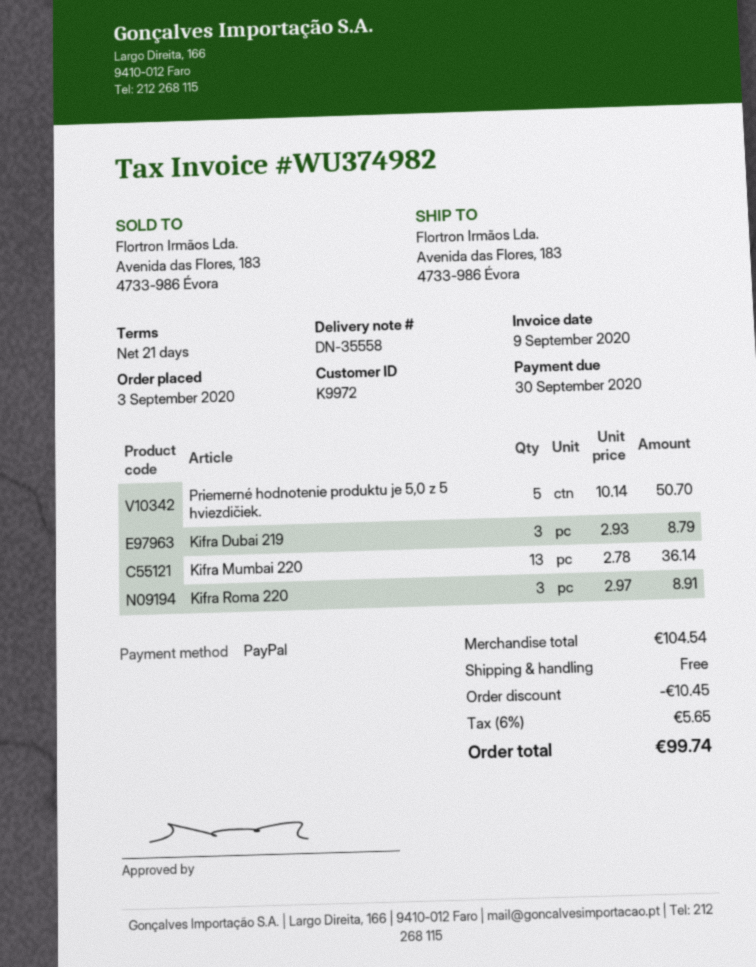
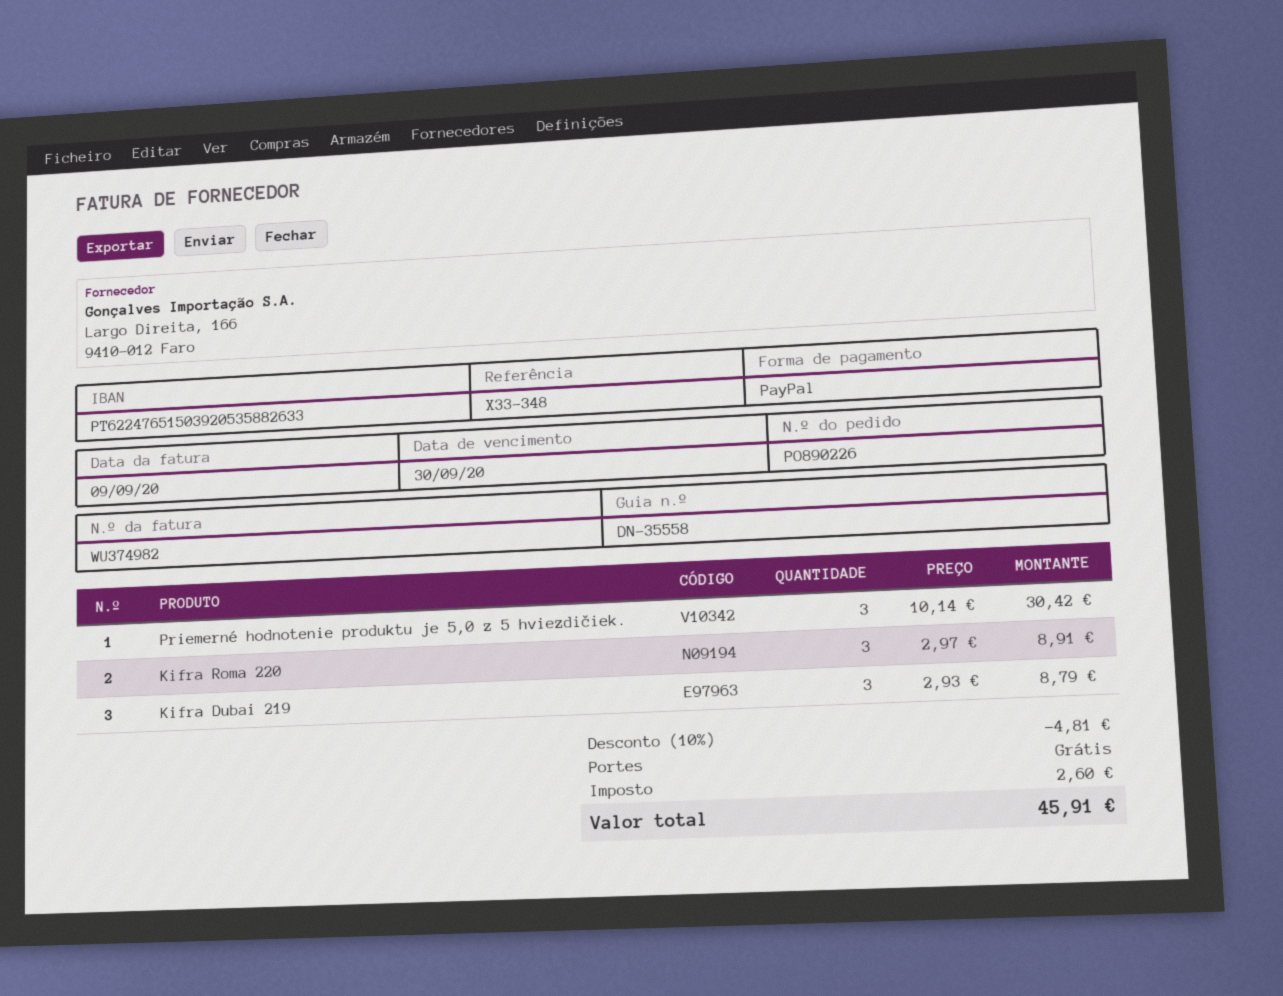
Priemerné hodnotenie produktu je 5,0 z 5 hviezdičiek.: 5 x 10.14 = 50.70 -> 3 x 10.14 = 30.42
Kifra Mumbai 220: 13 x 2.78 = 36.14 -> none
discount: 10.45 -> 4.81
tax: 5.65 -> 2.60
total: 99.74 -> 45.91

